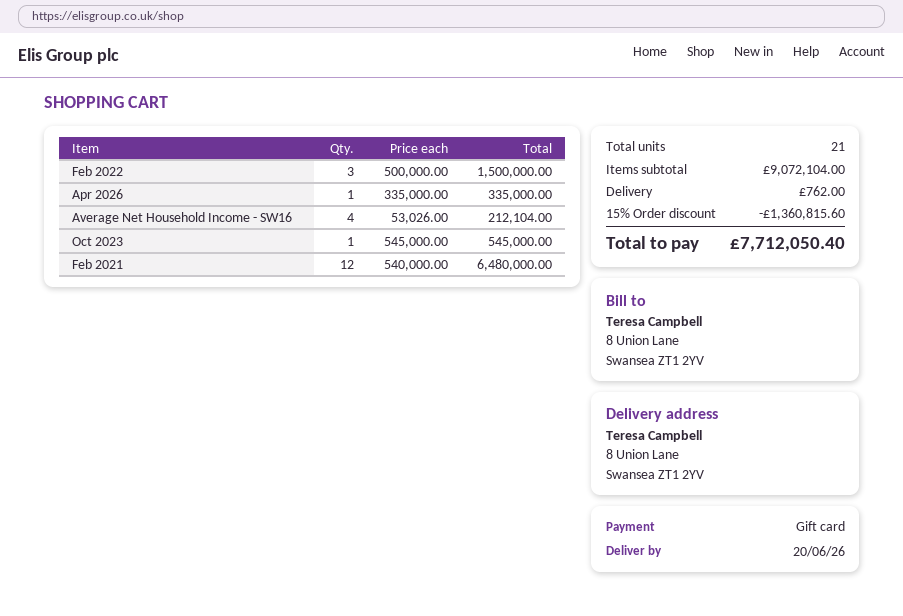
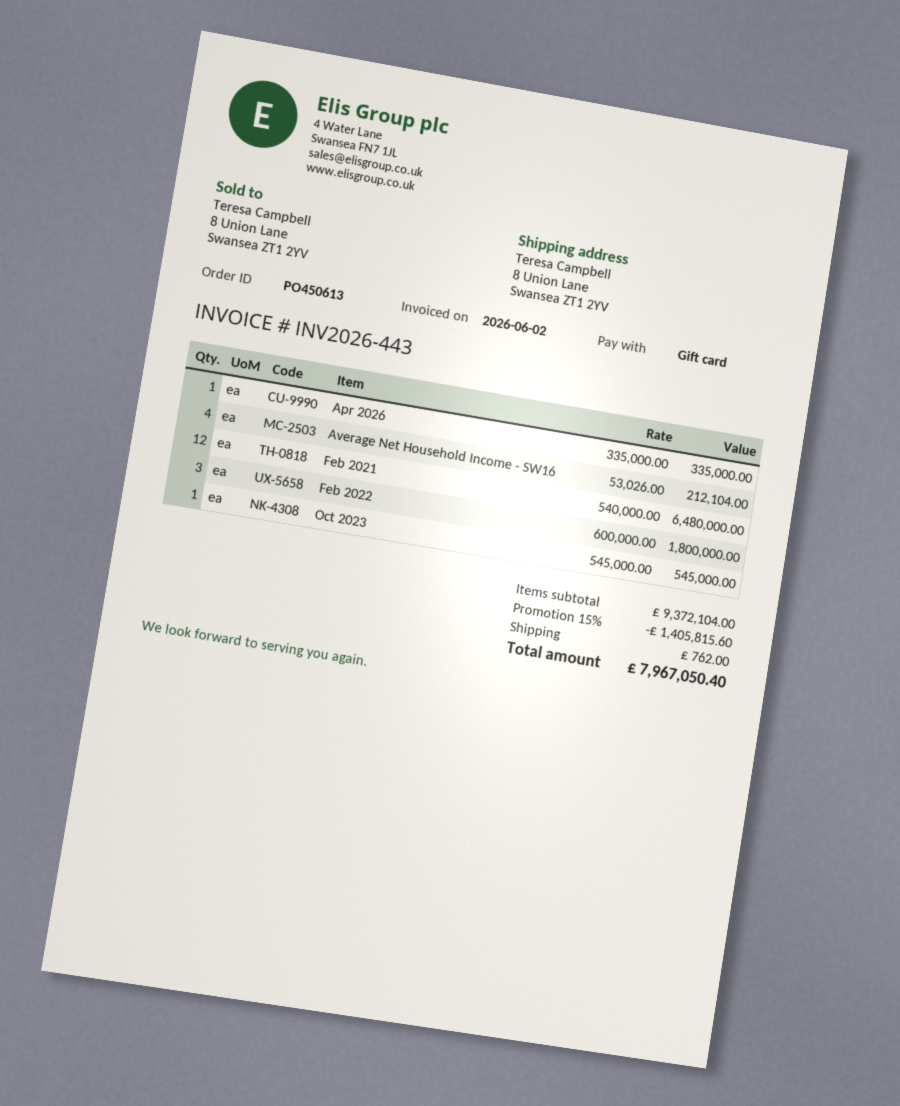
Feb 2022: 3 x 500000.00 = 1500000.00 -> 3 x 600000.00 = 1800000.00
subtotal: 9072104.00 -> 9372104.00
discount: 15% = 1360815.60 -> 15% = 1405815.60
total: 7712050.40 -> 7967050.40

